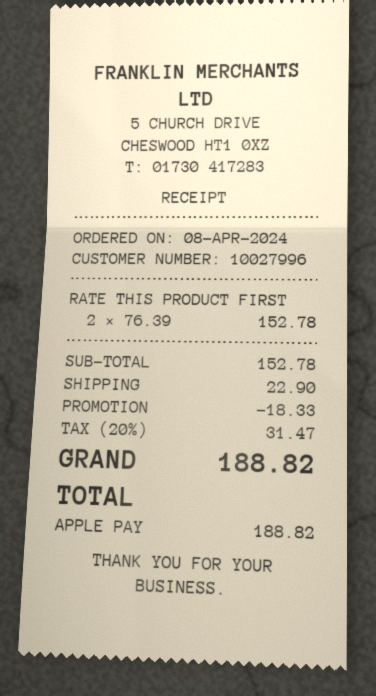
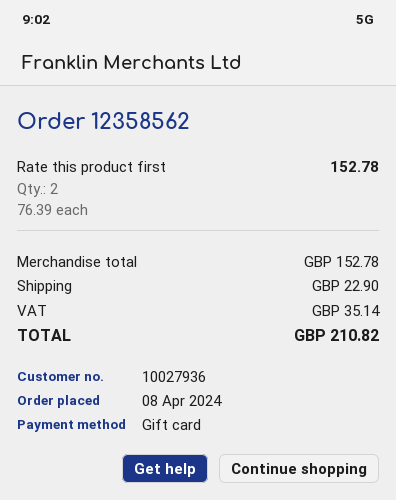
customer number: 10027996 -> 10027936
payment method: Apple Pay -> gift card
discount: 18.33 -> none
tax: 31.47 -> 35.14
total: 188.82 -> 210.82

